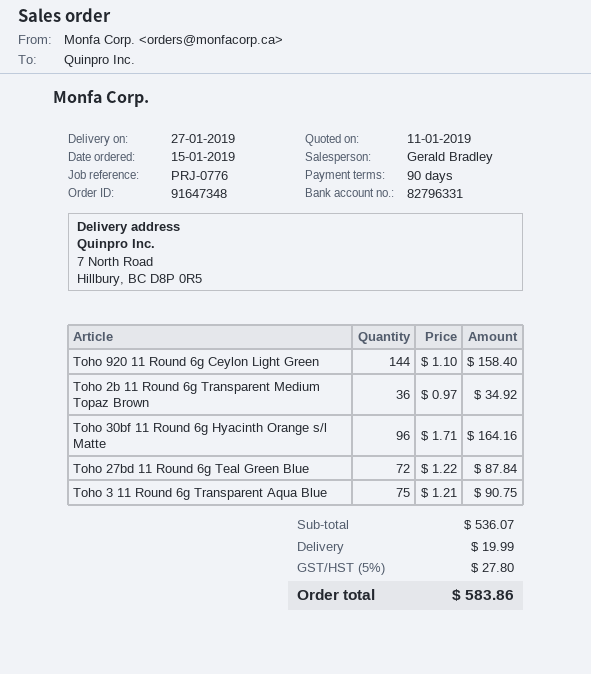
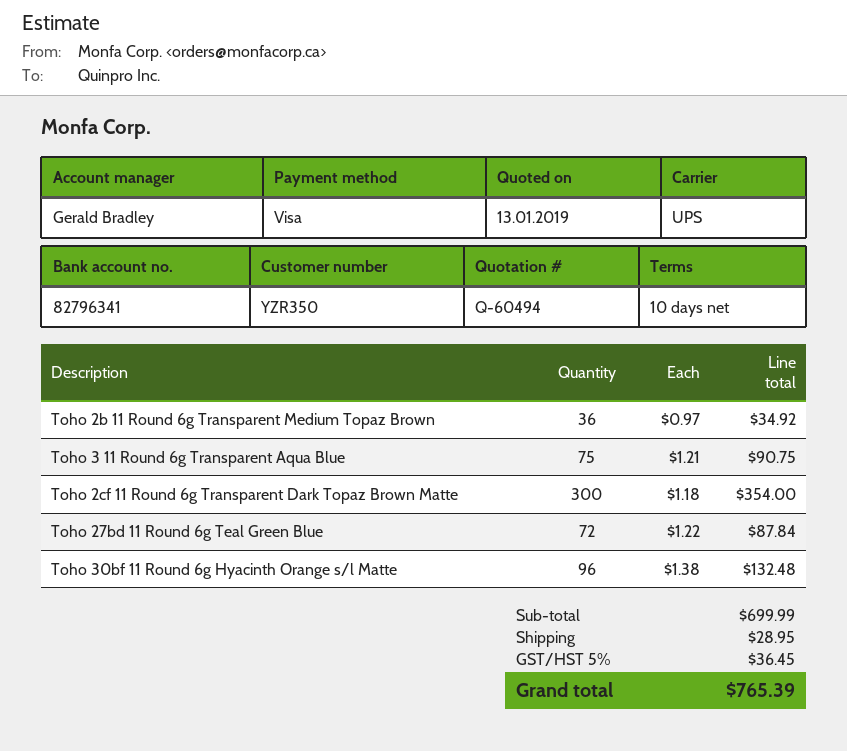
quote date: 2019-01-11 -> 2019-01-13
payment terms: 90 days -> 10 days
bank account: 82796331 -> 82796341
Toho 920 11 Round 6g Ceylon Light Green: 144 x 1.10 = 158.40 -> none
Toho 30bf 11 Round 6g Hyacinth Orange s/l Matte: 96 x 1.71 = 164.16 -> 96 x 1.38 = 132.48
Toho 2cf 11 Round 6g Transparent Dark Topaz Brown Matte: none -> 300 x 1.18 = 354.00
subtotal: 536.07 -> 699.99
shipping: 19.99 -> 28.95
tax: 5% = 27.80 -> 5% = 36.45
total: 583.86 -> 765.39

